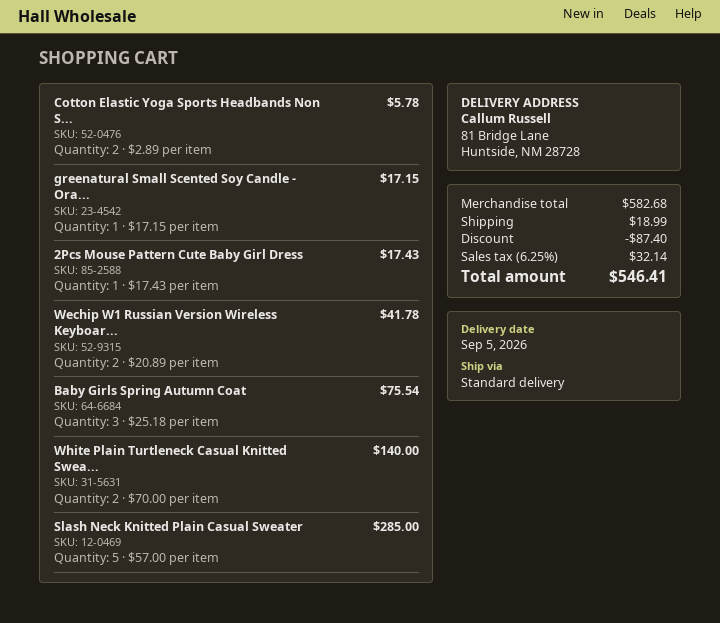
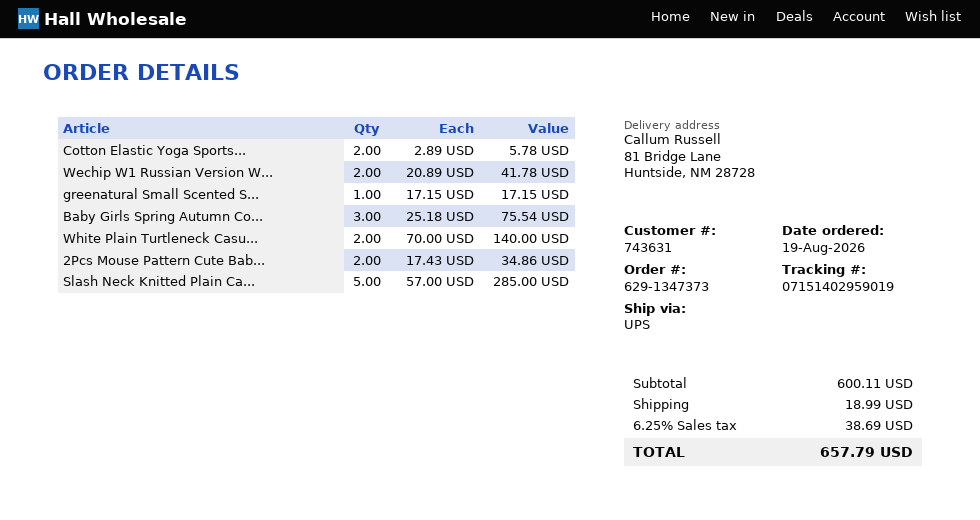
shipping method: standard -> UPS
2Pcs Mouse Pattern Cute Baby Girl Dress: 1 x 17.43 = 17.43 -> 2 x 17.43 = 34.86
subtotal: 582.68 -> 600.11
discount: 87.40 -> none
tax: 6.25% = 32.14 -> 6.25% = 38.69
total: 546.41 -> 657.79

